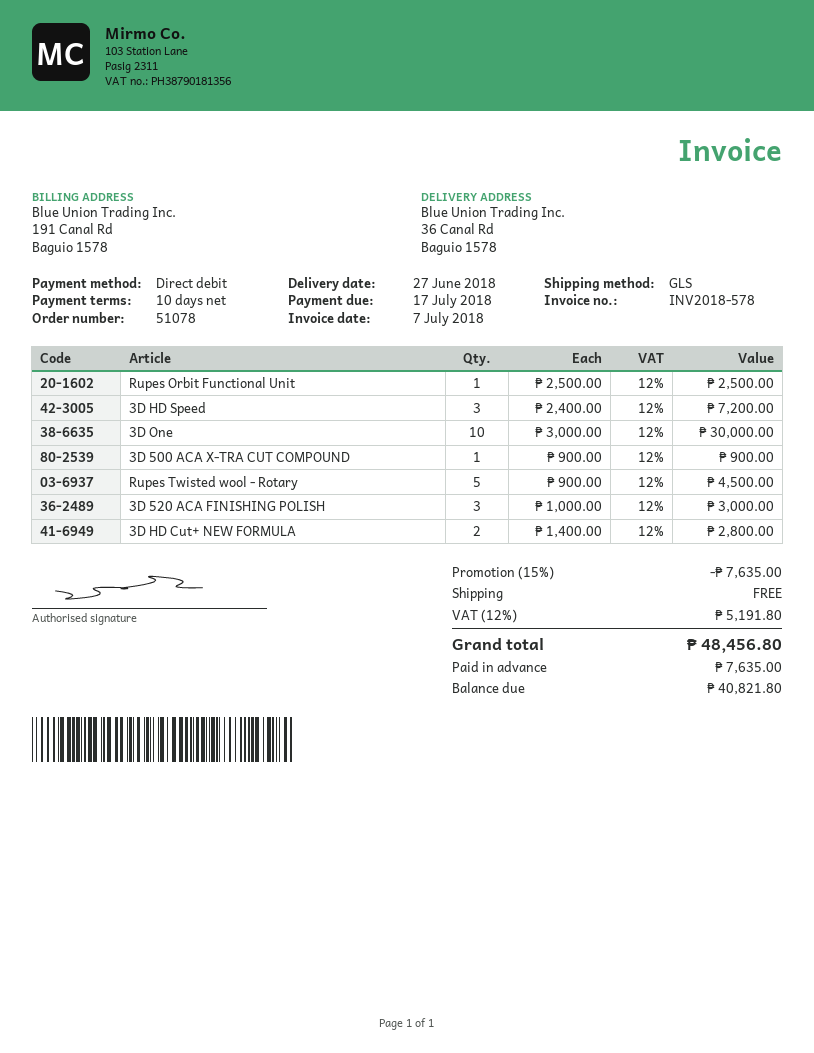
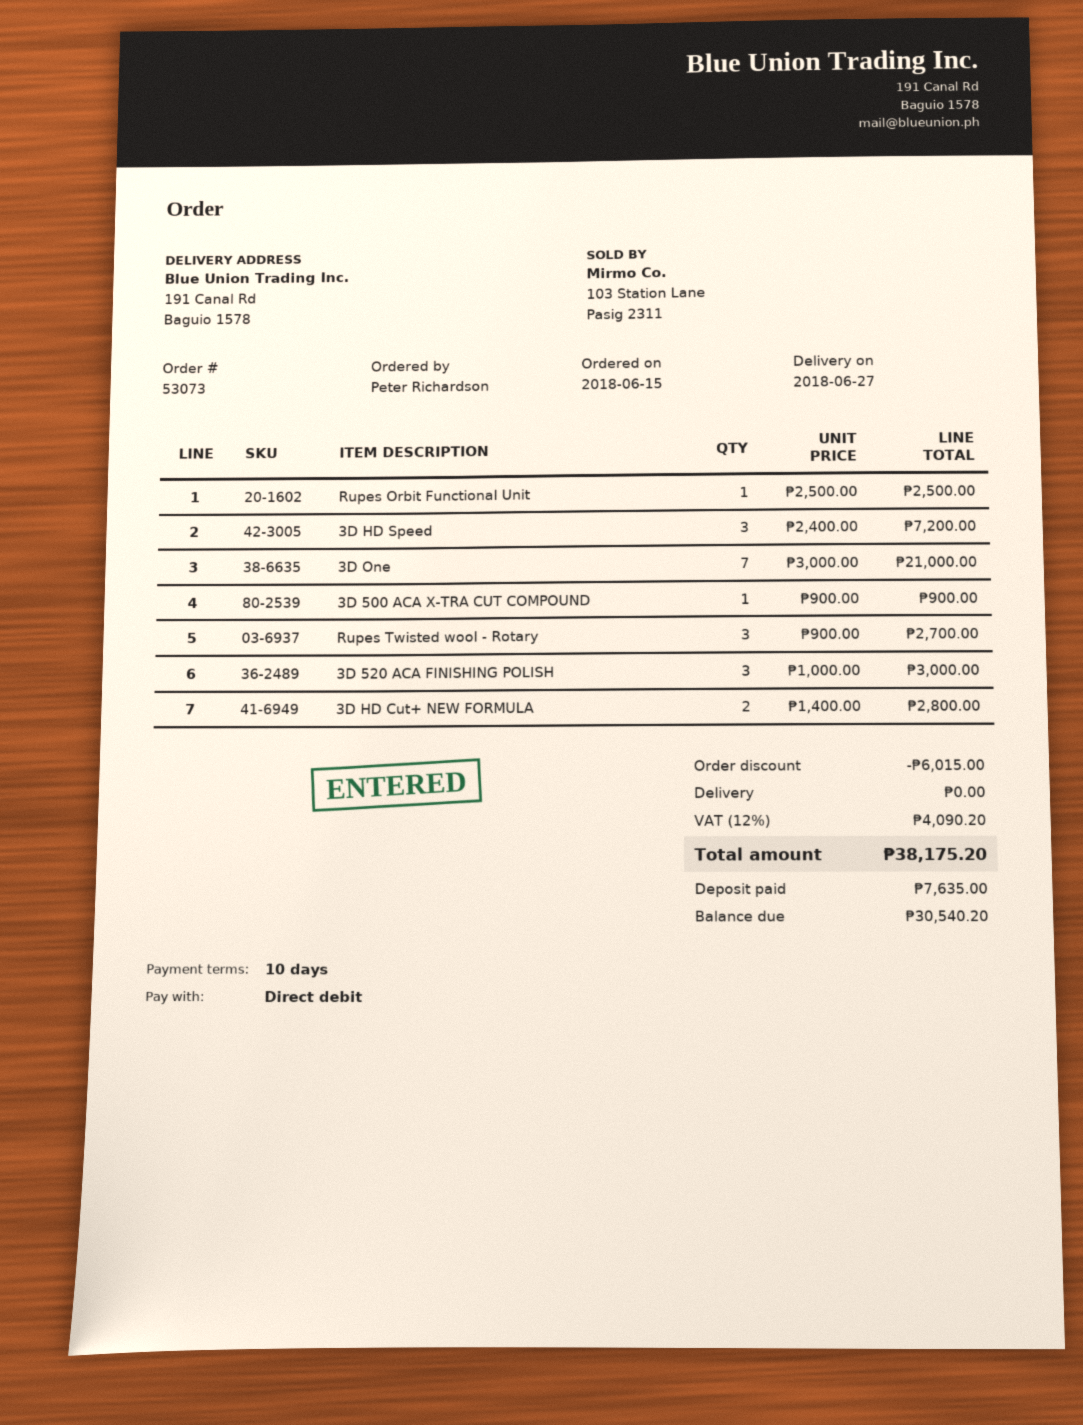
order number: 51078 -> 53073
ship to: 36 Canal Rd, Baguio 1578 -> 191 Canal Rd, Baguio 1578
3D One: 10 x 3000.00 = 30000.00 -> 7 x 3000.00 = 21000.00
Rupes Twisted wool - Rotary: 5 x 900.00 = 4500.00 -> 3 x 900.00 = 2700.00
discount: 7635.00 -> 6015.00
tax: 12% = 5191.80 -> 12% = 4090.20
total: 48456.80 -> 38175.20
balance: 40821.80 -> 30540.20

